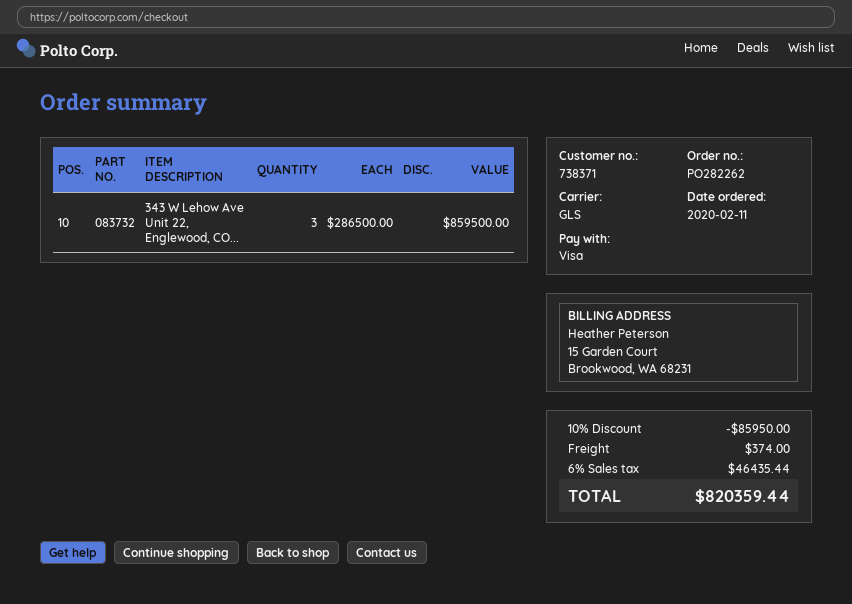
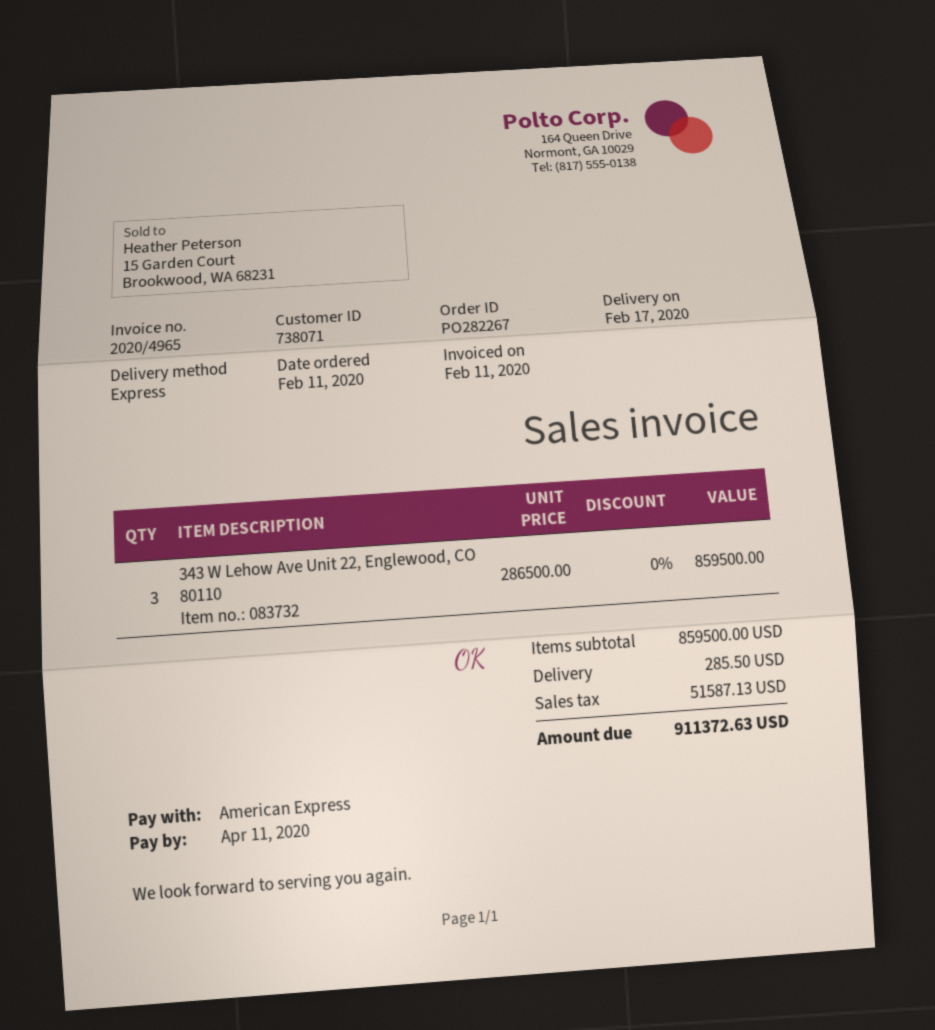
order number: PO282262 -> PO282267
customer number: 738371 -> 738071
payment method: Visa -> American Express
shipping method: GLS -> express
discount: 10% = 85950.00 -> none
shipping: 374.00 -> 285.50
tax: 46435.44 -> 51587.13
total: 820359.44 -> 911372.63

